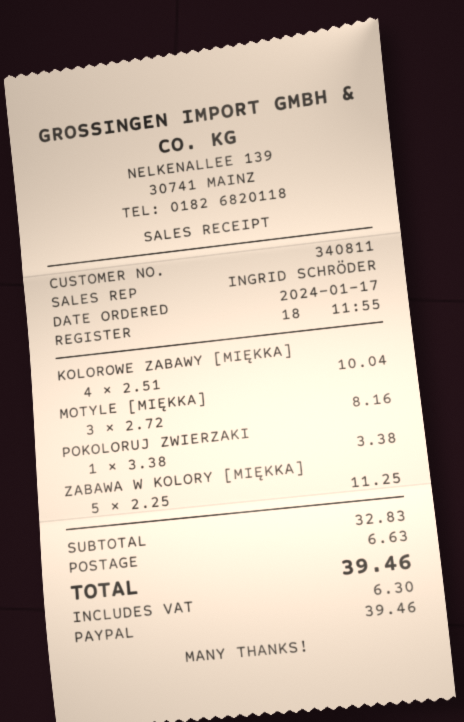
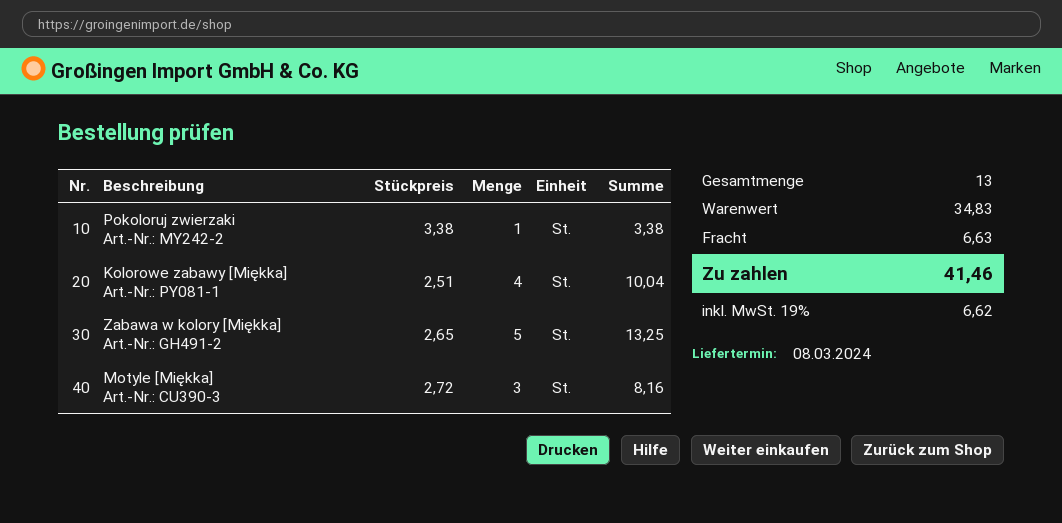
ZABAWA W KOLORY [MIĘKKA]: 5 x 2.25 = 11.25 -> 5 x 2.65 = 13.25
subtotal: 32.83 -> 34.83
tax: 6.30 -> 6.62
total: 39.46 -> 41.46

